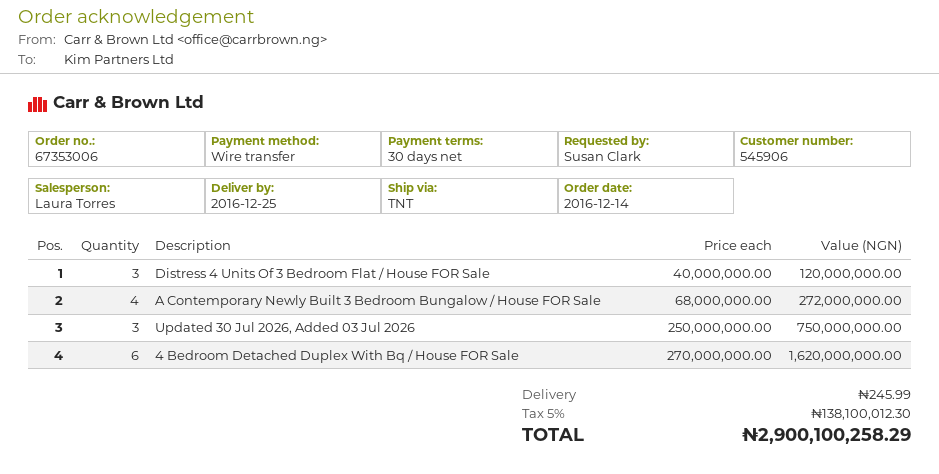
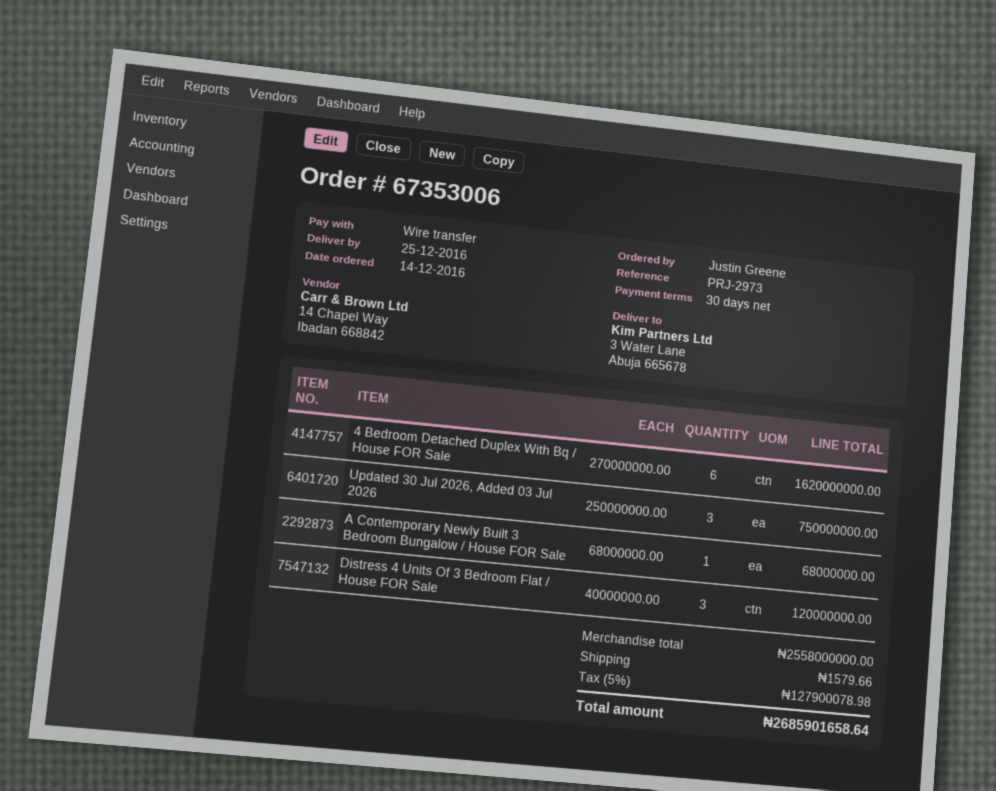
ordered by: Susan Clark -> Justin Greene
A Contemporary Newly Built 3 Bedroom Bungalow / House FOR Sale: 4 x 68000000.00 = 272000000.00 -> 1 x 68000000.00 = 68000000.00
shipping: 245.99 -> 1579.66
tax: 5% = 138100012.30 -> 5% = 127900078.98
total: 2900100258.29 -> 2685901658.64

